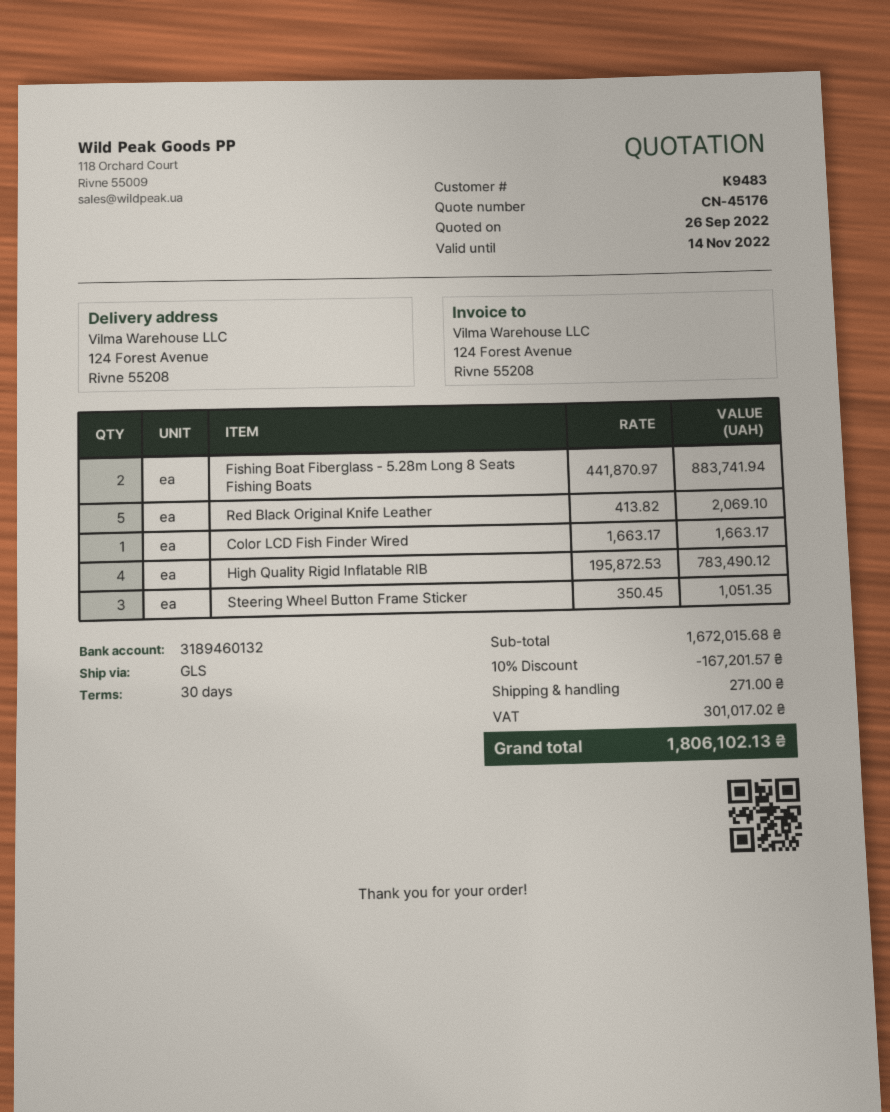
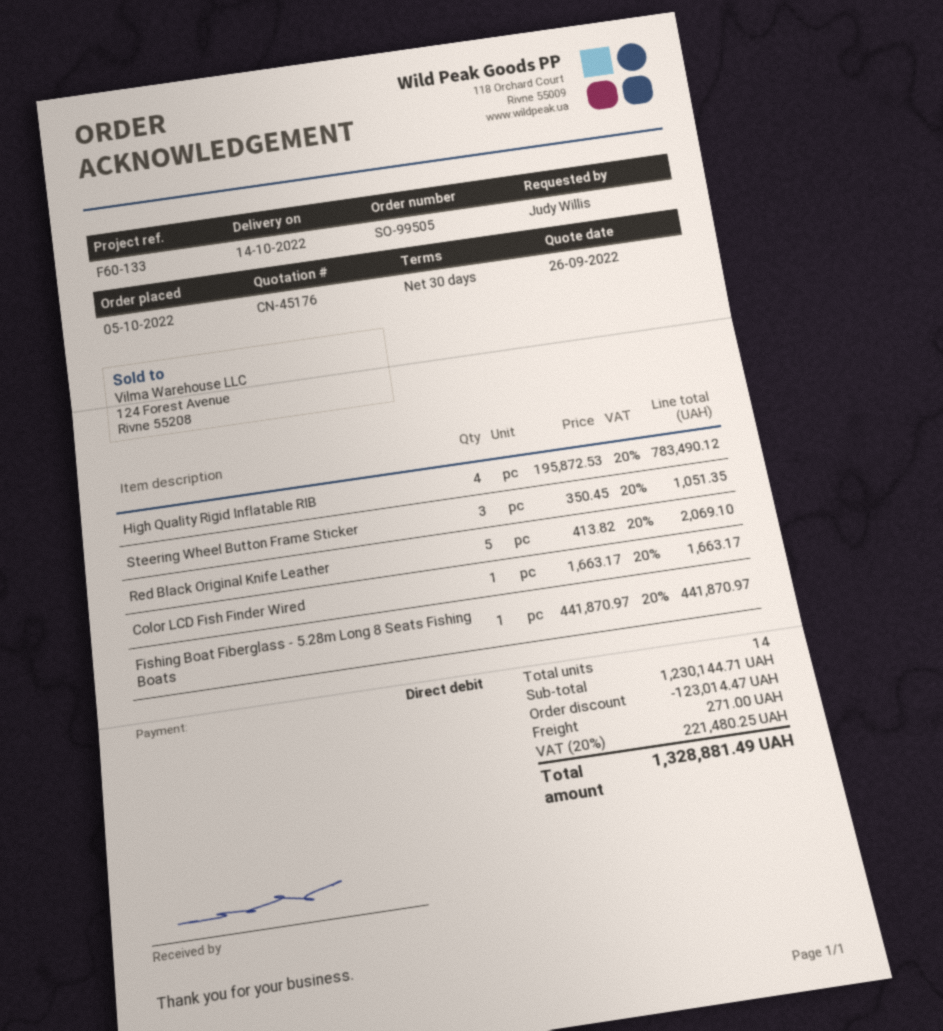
Fishing Boat Fiberglass - 5.28m Long 8 Seats Fishing Boats: 2 x 441870.97 = 883741.94 -> 1 x 441870.97 = 441870.97
subtotal: 1672015.68 -> 1230144.71
discount: 167201.57 -> 123014.47
tax: 301017.02 -> 221480.25
total: 1806102.13 -> 1328881.49

